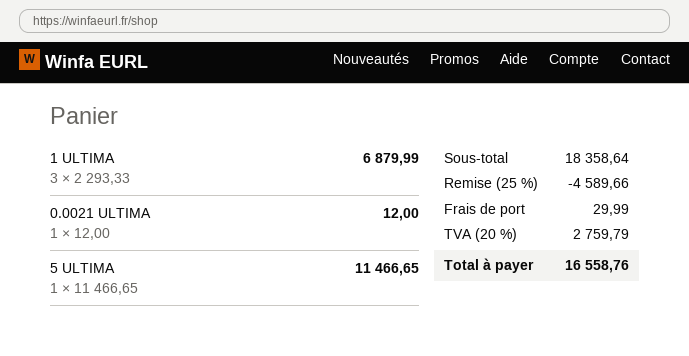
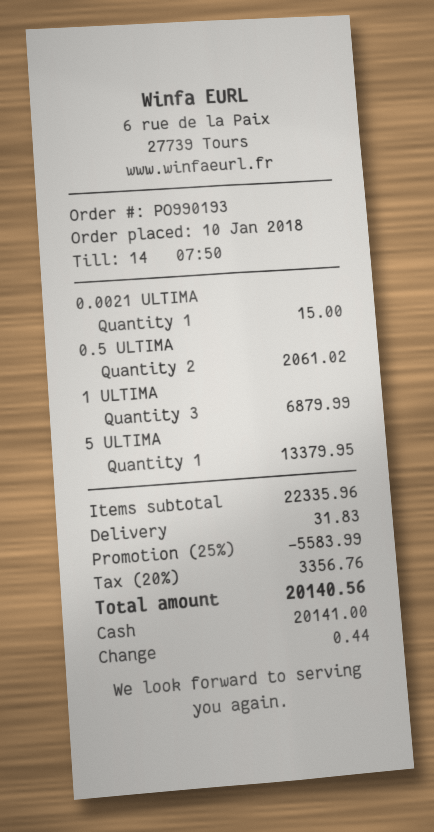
0.0021 ULTIMA: 1 for 12.00 -> 1 for 15.00
5 ULTIMA: 1 for 11466.65 -> 1 for 13379.95
0.5 ULTIMA: none -> 2 for 2061.02
subtotal: 18358.64 -> 22335.96
discount: 25% = 4589.66 -> 25% = 5583.99
shipping: 29.99 -> 31.83
tax: 20% = 2759.79 -> 20% = 3356.76
total: 16558.76 -> 20140.56

